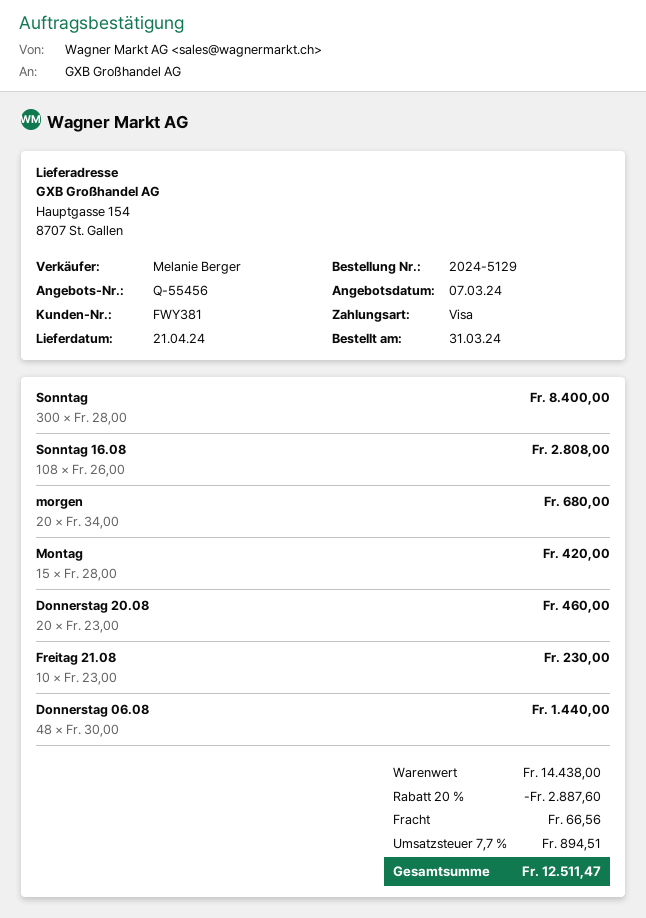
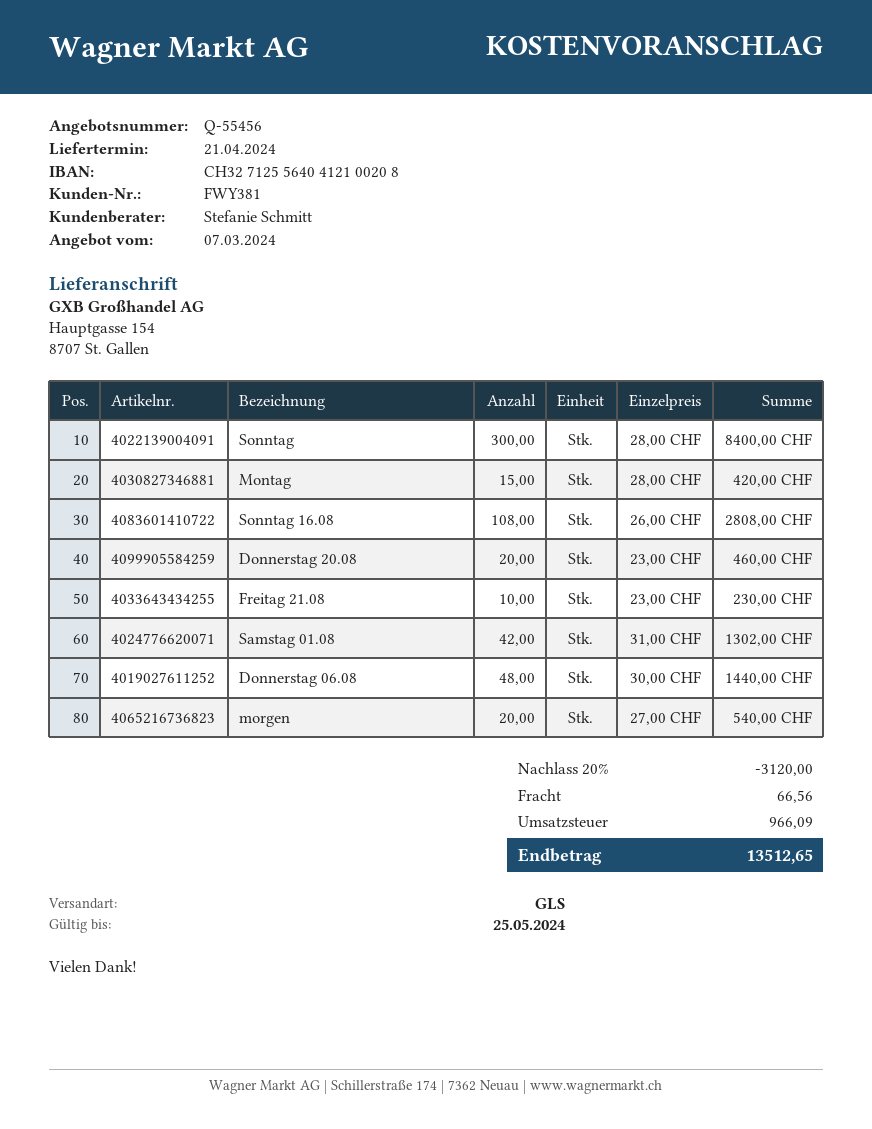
sales rep: Melanie Berger -> Stefanie Schmitt
morgen: 20 x 34.00 = 680.00 -> 20 x 27.00 = 540.00
Samstag 01.08: none -> 42 x 31.00 = 1302.00
discount: 20% = 2887.60 -> 20% = 3120.00
tax: 894.51 -> 966.09
total: 12511.47 -> 13512.65

